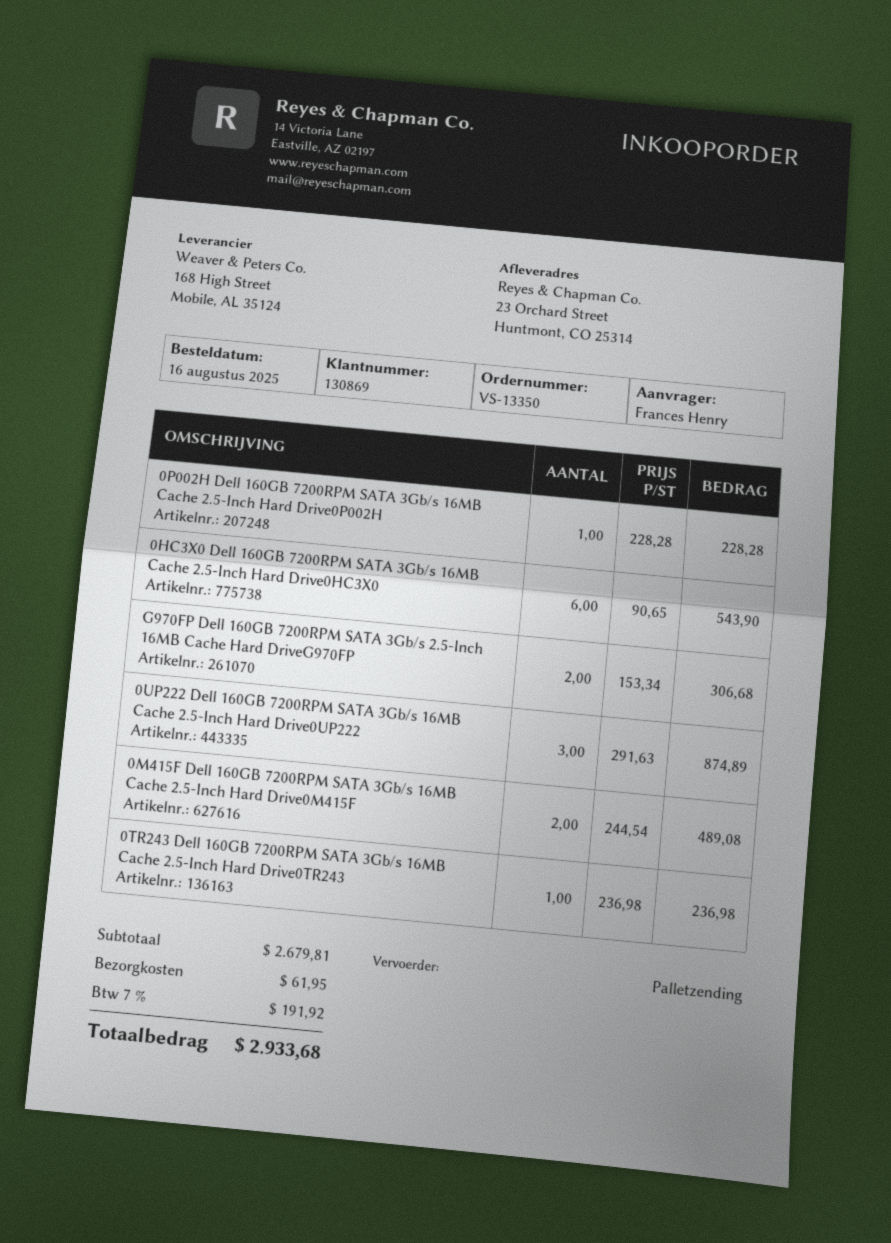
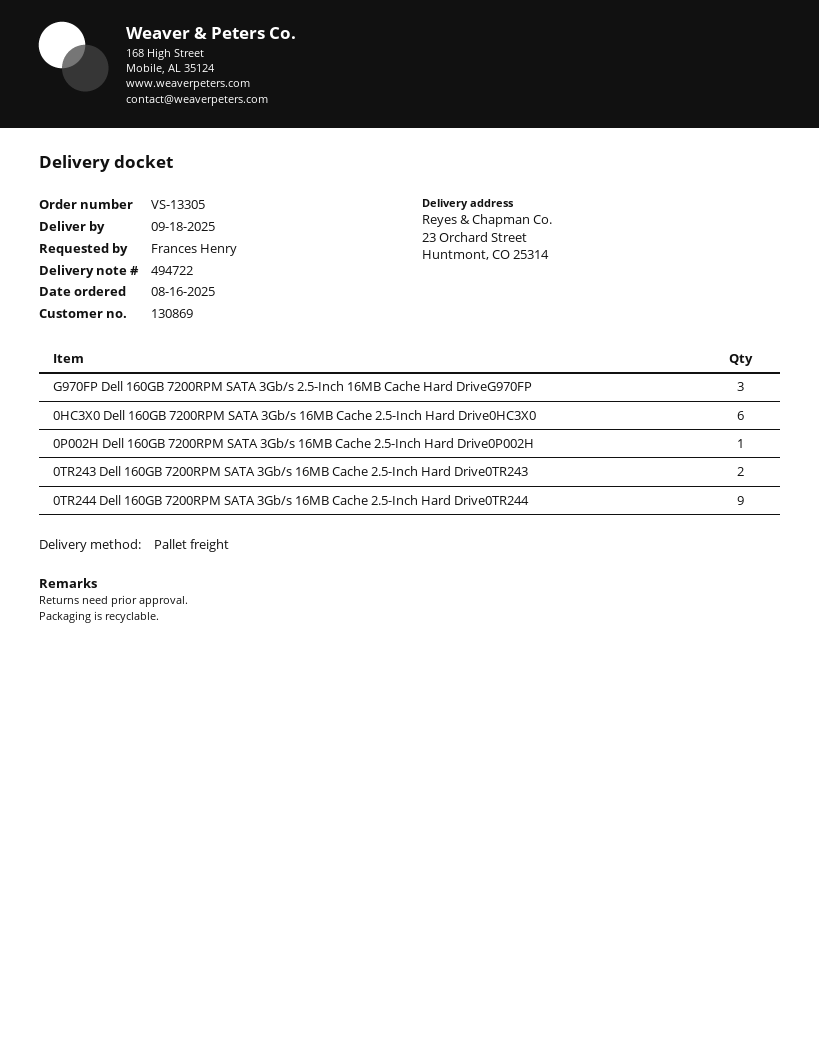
order number: VS-13350 -> VS-13305
G970FP Dell 160GB 7200RPM SATA 3Gb/s 2.5-Inch 16MB Cache Hard DriveG970FP: 2 -> 3
0UP222 Dell 160GB 7200RPM SATA 3Gb/s 16MB Cache 2.5-Inch Hard Drive0UP222: 3 -> none
0M415F Dell 160GB 7200RPM SATA 3Gb/s 16MB Cache 2.5-Inch Hard Drive0M415F: 2 -> none
0TR243 Dell 160GB 7200RPM SATA 3Gb/s 16MB Cache 2.5-Inch Hard Drive0TR243: 1 -> 2
0TR244 Dell 160GB 7200RPM SATA 3Gb/s 16MB Cache 2.5-Inch Hard Drive0TR244: none -> 9

